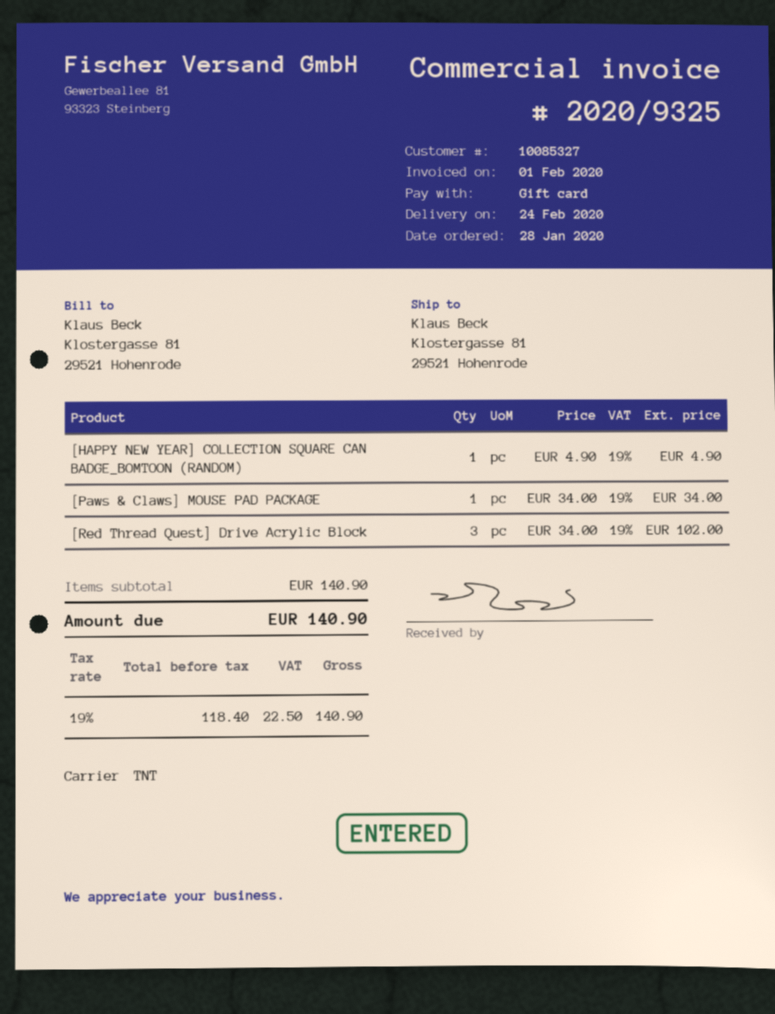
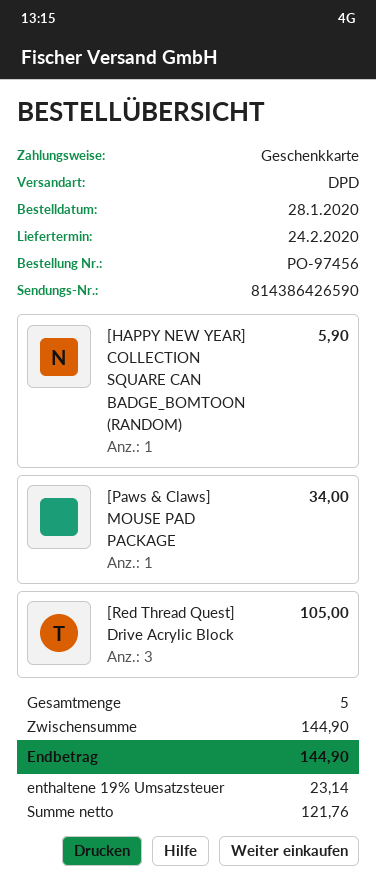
shipping method: TNT -> DPD
[HAPPY NEW YEAR] COLLECTION SQUARE CAN BADGE_BOMTOON (RANDOM): 1 for 4.90 -> 1 for 5.90
[Red Thread Quest] Drive Acrylic Block: 3 for 102.00 -> 3 for 105.00
subtotal: 140.90 -> 144.90
net: 118.40 -> 121.76
tax: 19% = 22.50 -> 19% = 23.14
total: 140.90 -> 144.90

